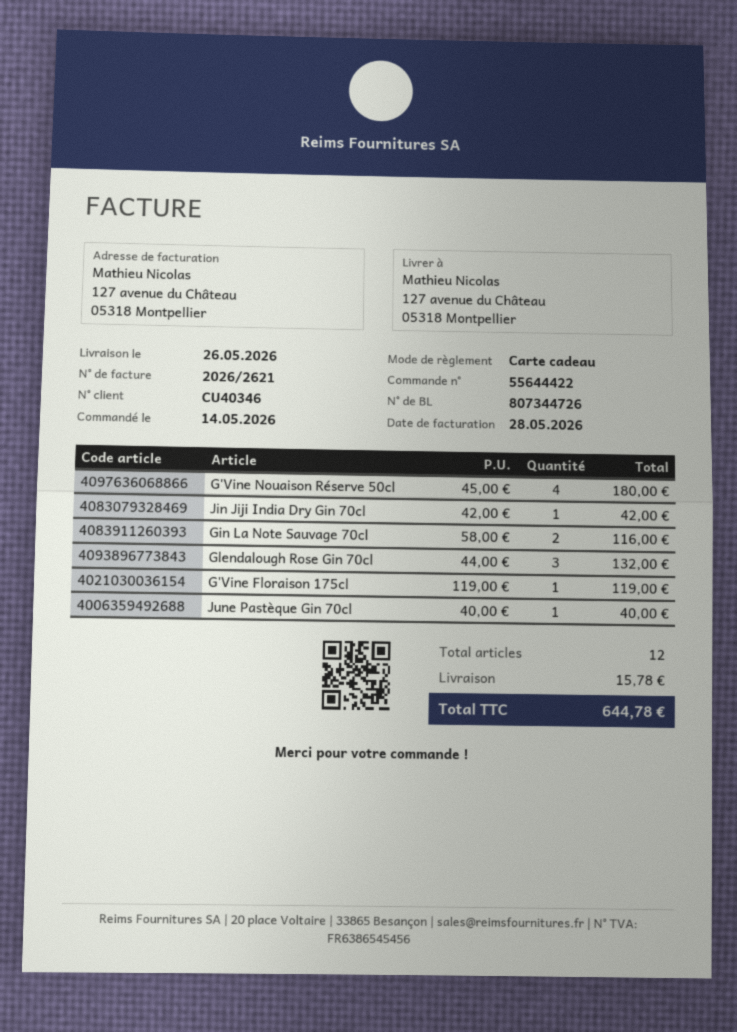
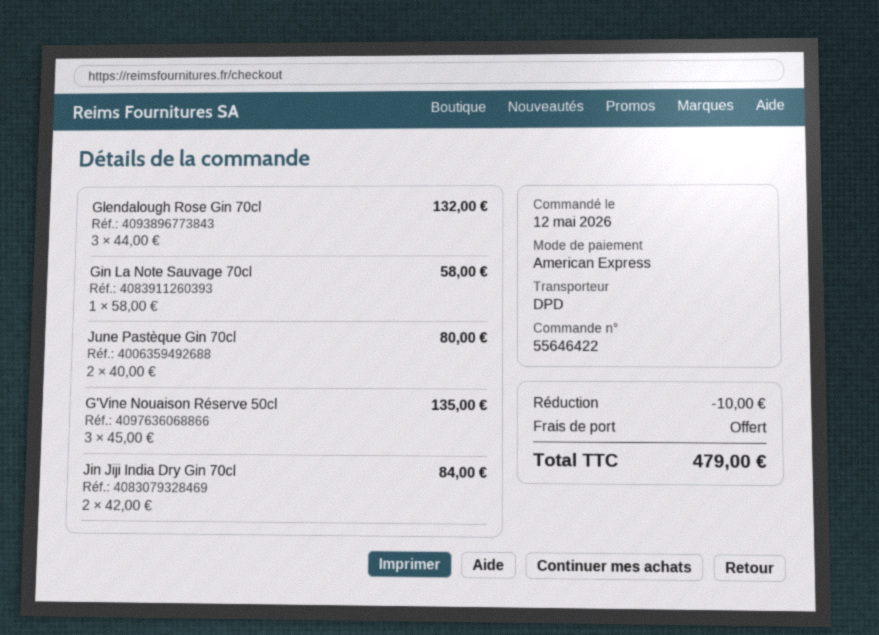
order number: 55644422 -> 55646422
order date: 2026-05-14 -> 2026-05-12
payment method: gift card -> American Express
G'Vine Nouaison Réserve 50cl: 4 x 45.00 = 180.00 -> 3 x 45.00 = 135.00
Jin Jiji India Dry Gin 70cl: 1 x 42.00 = 42.00 -> 2 x 42.00 = 84.00
Gin La Note Sauvage 70cl: 2 x 58.00 = 116.00 -> 1 x 58.00 = 58.00
G'Vine Floraison 175cl: 1 x 119.00 = 119.00 -> none
June Pastèque Gin 70cl: 1 x 40.00 = 40.00 -> 2 x 40.00 = 80.00
discount: none -> 10.00
shipping: 15.78 -> 0.00
total: 644.78 -> 479.00

